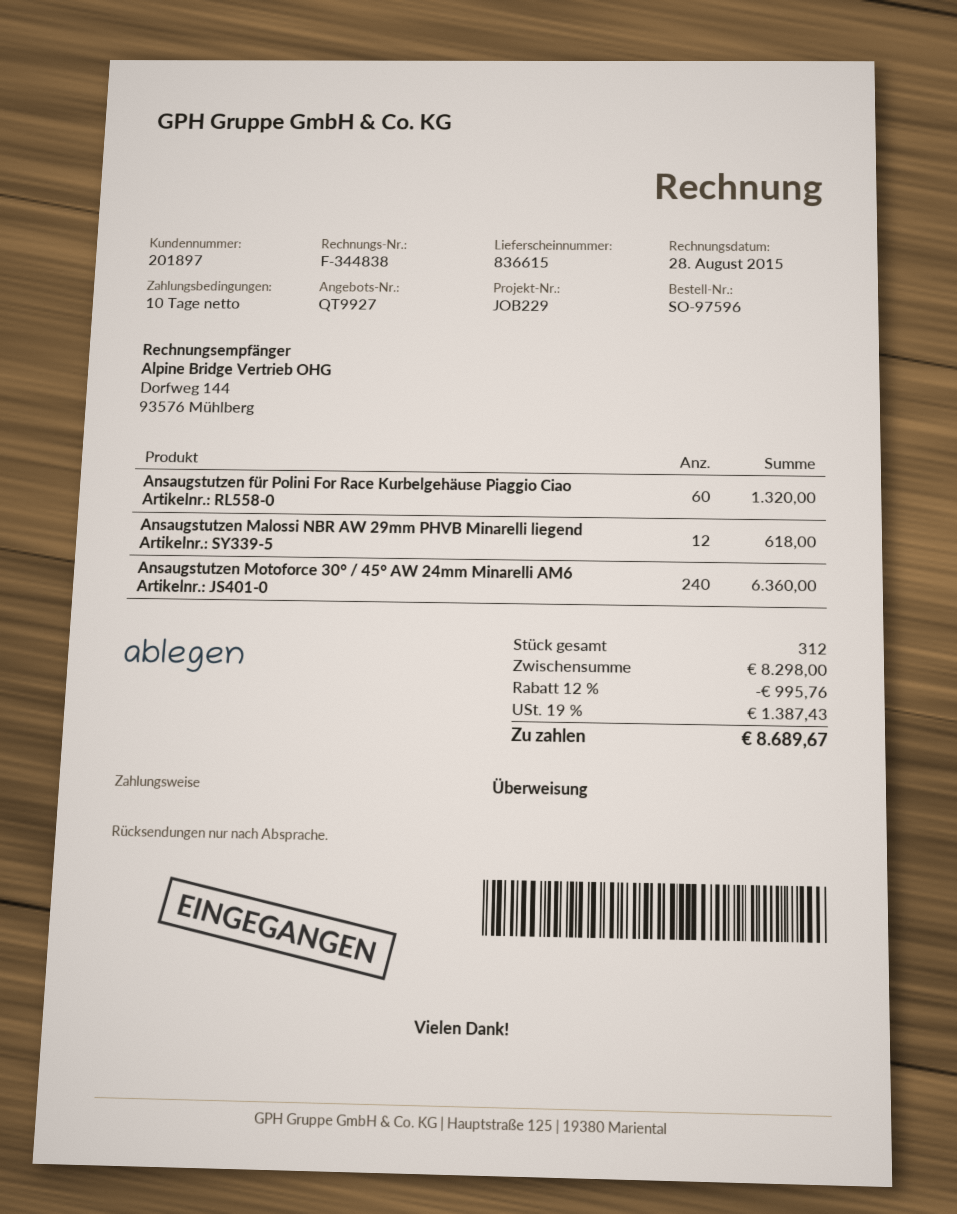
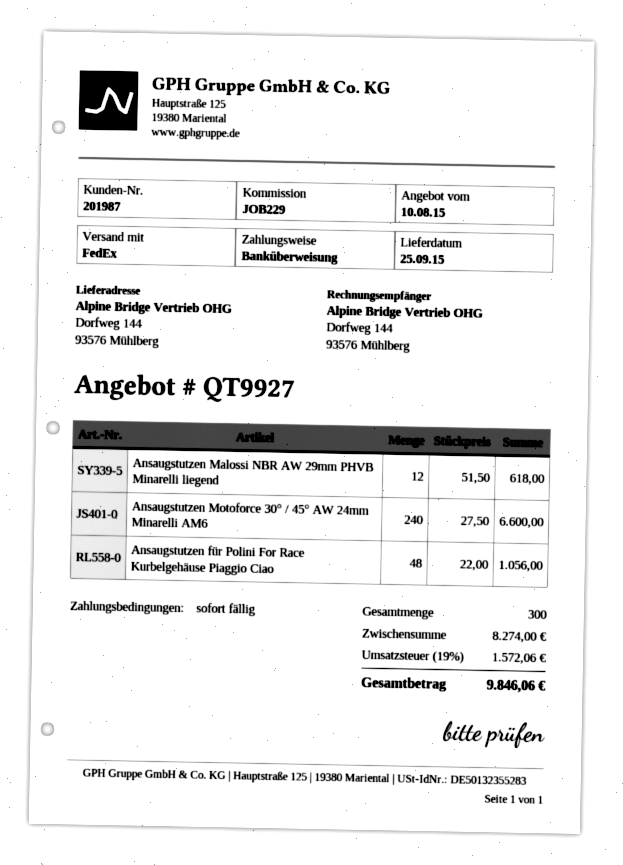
payment terms: 10 days -> on receipt
customer number: 201897 -> 201987
Ansaugstutzen für Polini For Race Kurbelgehäuse Piaggio Ciao: 60 for 1320.00 -> 48 for 1056.00
Ansaugstutzen Motoforce 30° / 45° AW 24mm Minarelli AM6: 240 for 6360.00 -> 240 for 6600.00
total quantity: 312 -> 300
subtotal: 8298.00 -> 8274.00
discount: 12% = 995.76 -> none
tax: 19% = 1387.43 -> 19% = 1572.06
total: 8689.67 -> 9846.06

